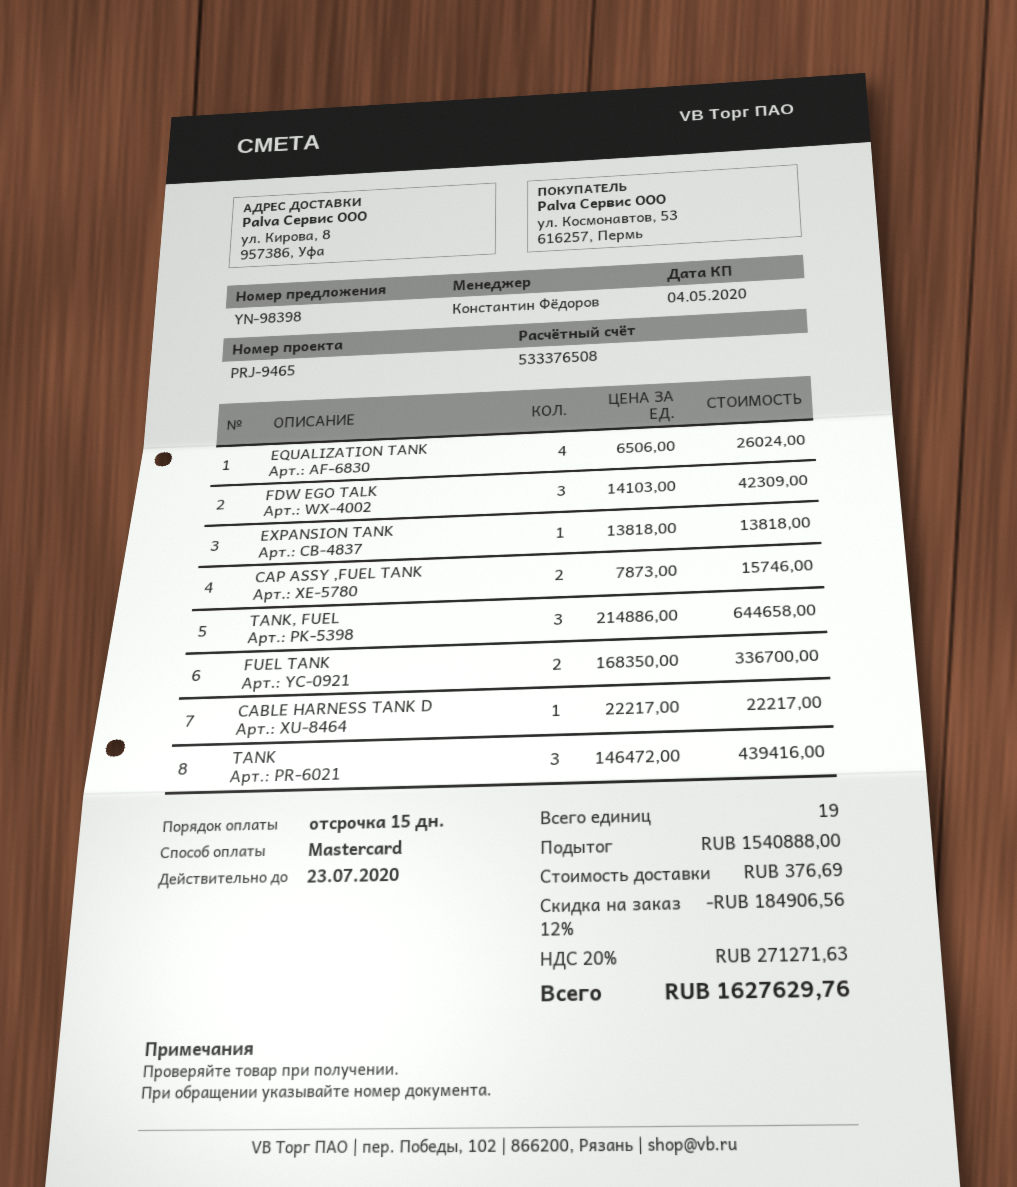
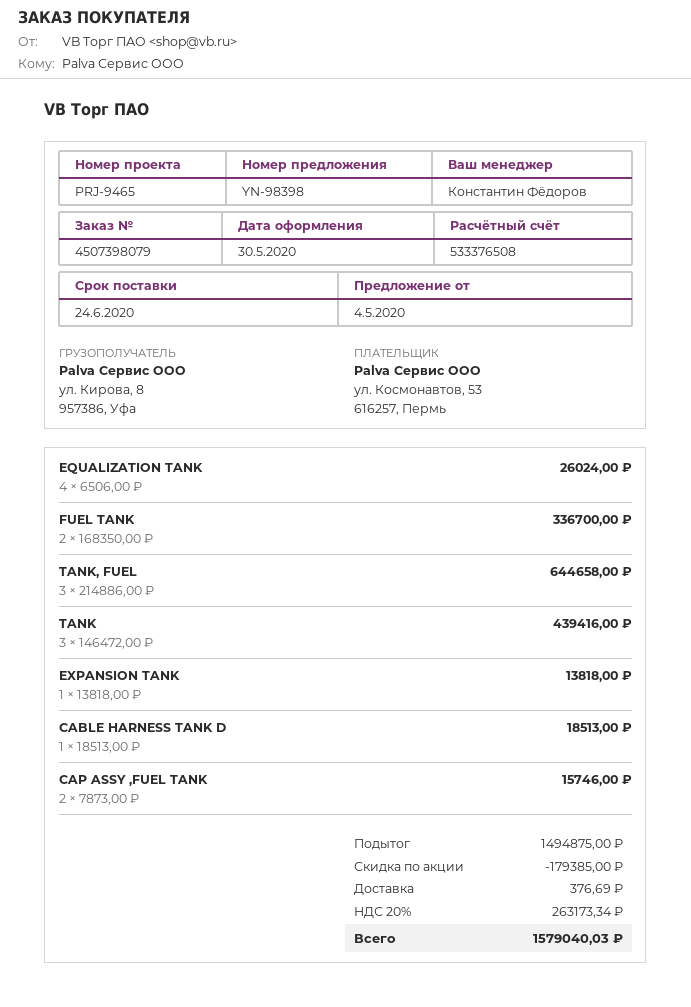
FDW EGO TALK: 3 x 14103.00 = 42309.00 -> none
CABLE HARNESS TANK D: 1 x 22217.00 = 22217.00 -> 1 x 18513.00 = 18513.00
subtotal: 1540888.00 -> 1494875.00
discount: 184906.56 -> 179385.00
tax: 20% = 271271.63 -> 20% = 263173.34
total: 1627629.76 -> 1579040.03

